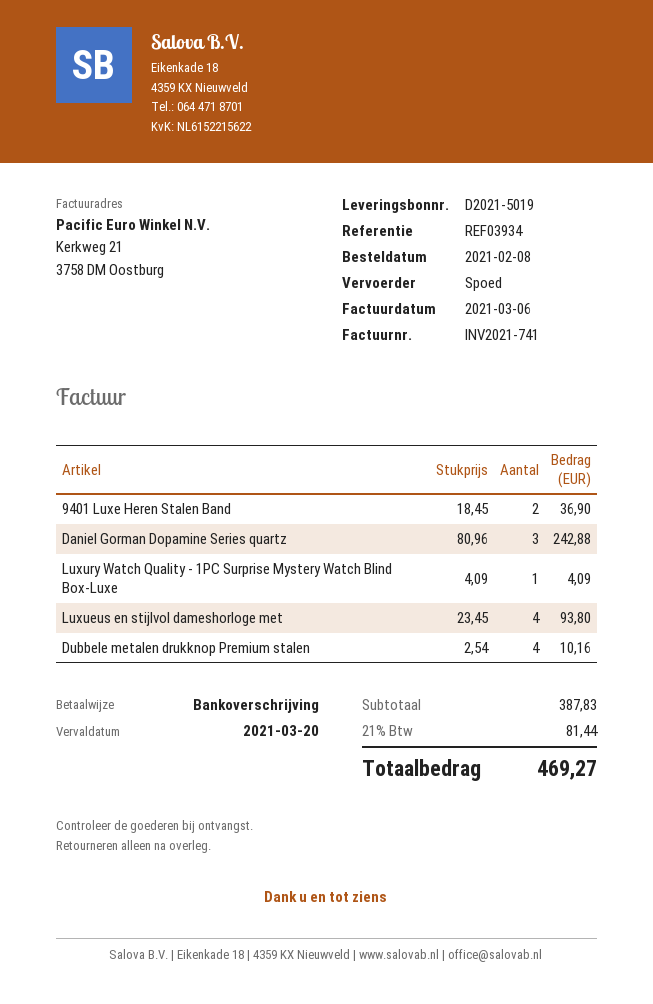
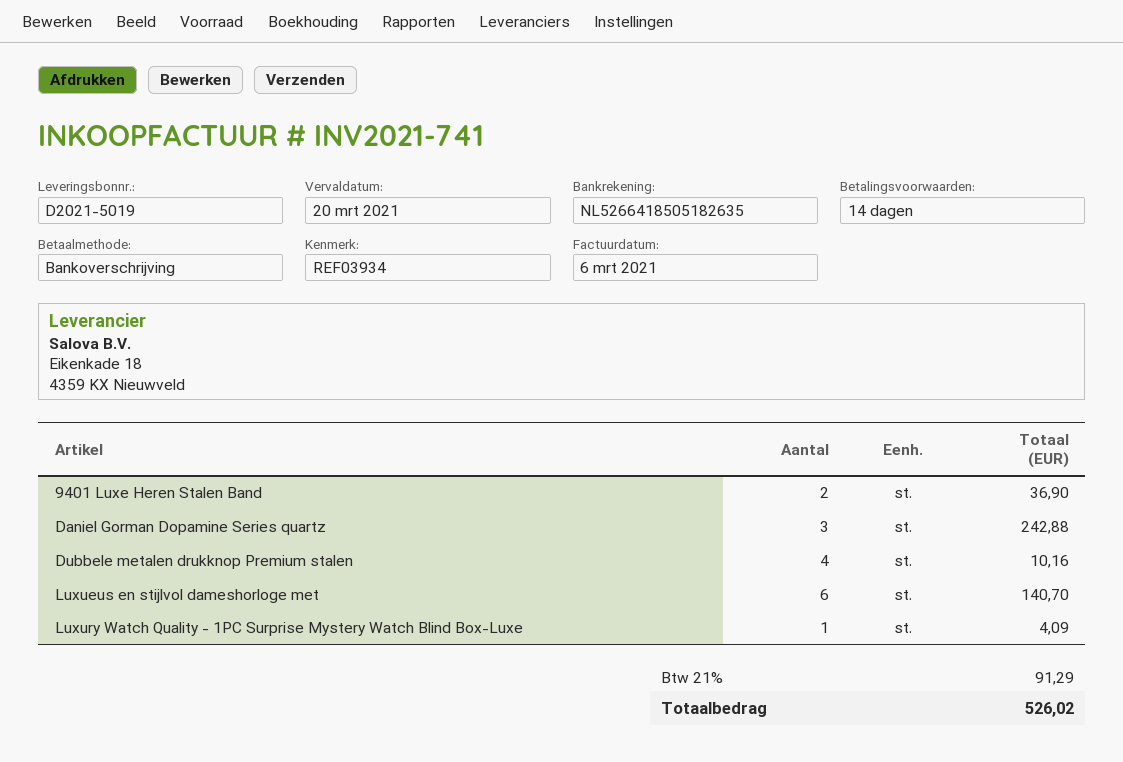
Luxueus en stijlvol dameshorloge met: 4 for 93.80 -> 6 for 140.70
tax: 21% = 81.44 -> 21% = 91.29
total: 469.27 -> 526.02

